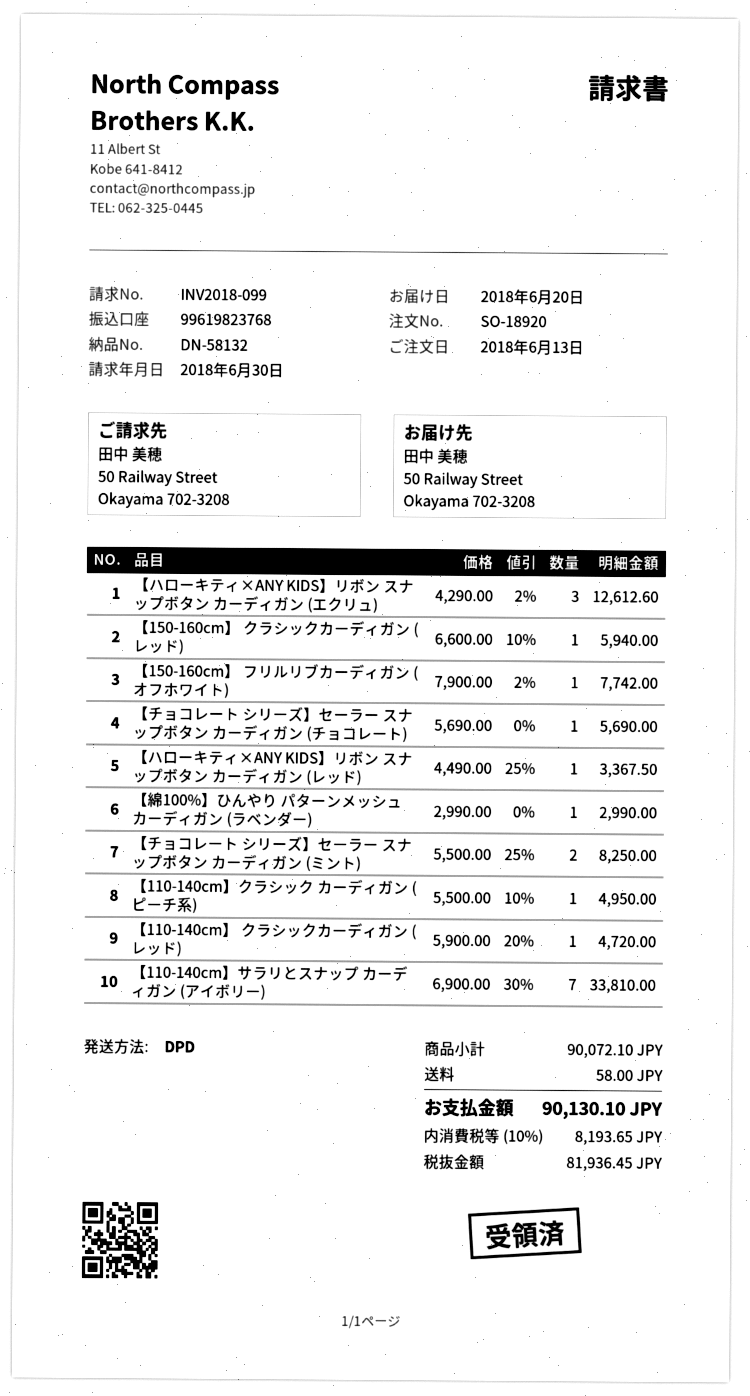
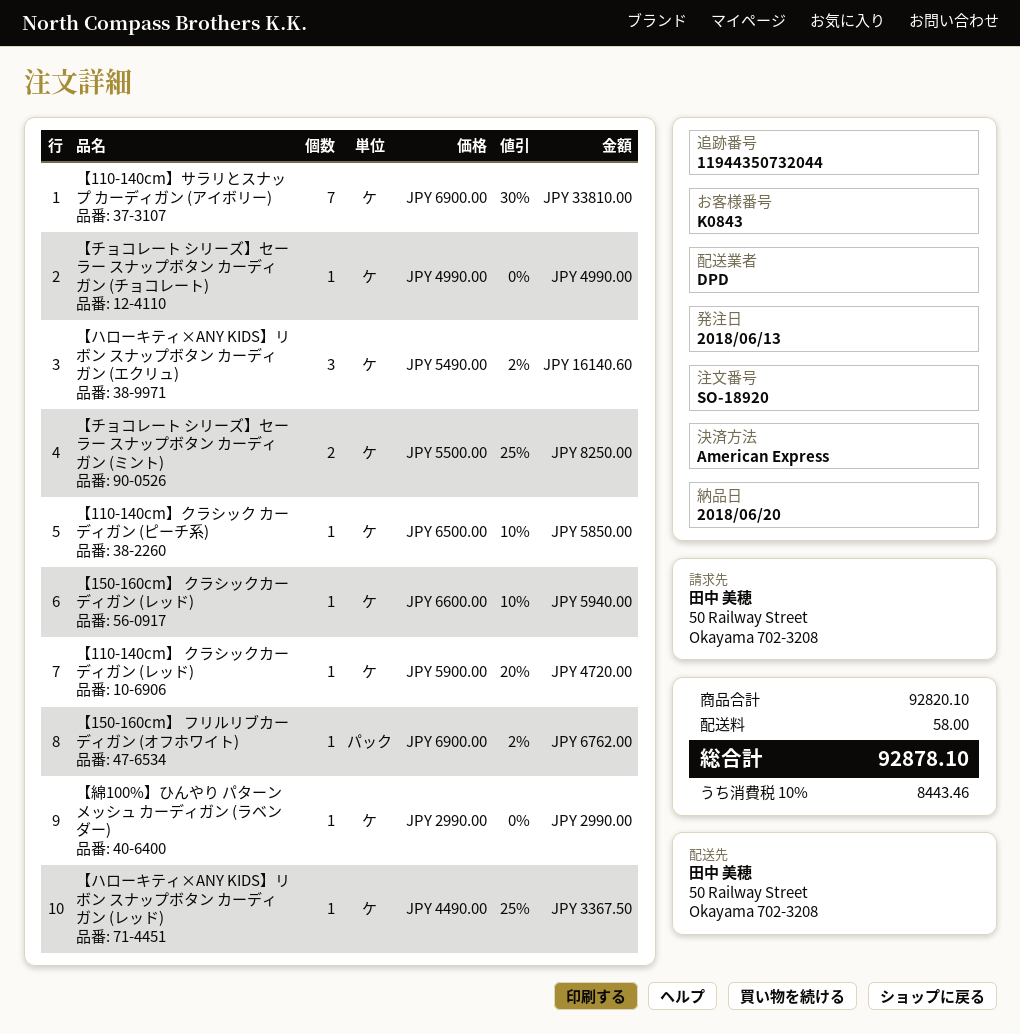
【ハローキティ×ANY KIDS】リボン スナップボタン カーディガン (エクリュ): 3 x 4290.00 - 2% = 12612.60 -> 3 x 5490.00 - 2% = 16140.60
【150-160cm】 フリルリブカーディガン (オフホワイト): 1 x 7900.00 - 2% = 7742.00 -> 1 x 6900.00 - 2% = 6762.00
【チョコレート シリーズ】セーラー スナップボタン カーディガン (チョコレート): 1 x 5690.00 = 5690.00 -> 1 x 4990.00 = 4990.00
【110-140cm】クラシック カーディガン (ピーチ系): 1 x 5500.00 - 10% = 4950.00 -> 1 x 6500.00 - 10% = 5850.00
subtotal: 90072.10 -> 92820.10
tax: 10% = 8193.65 -> 10% = 8443.46
total: 90130.10 -> 92878.10

